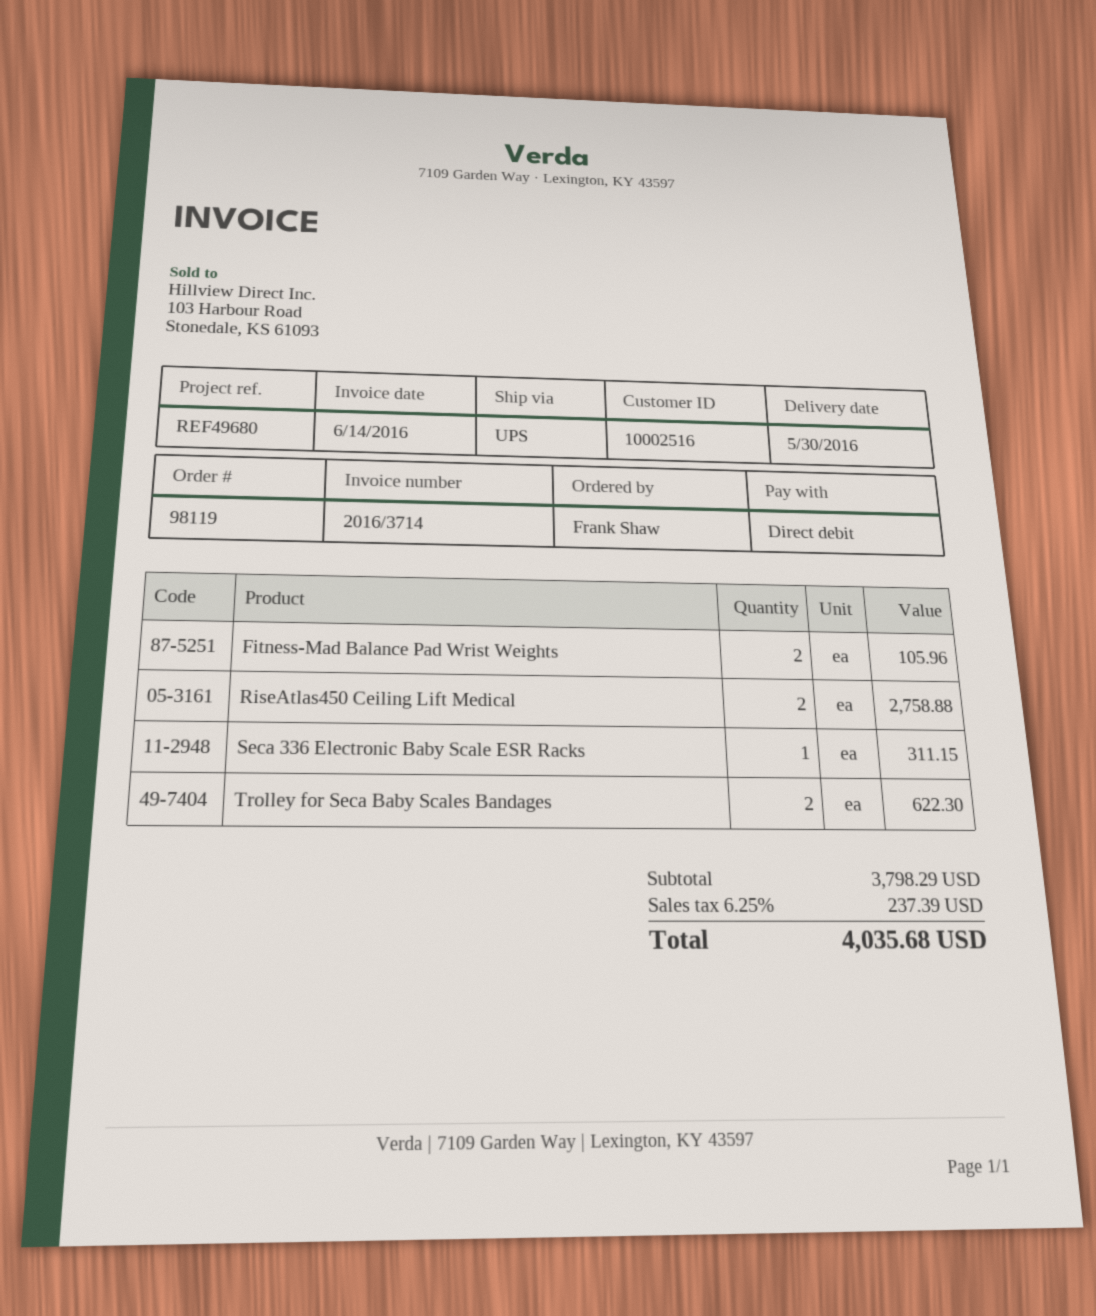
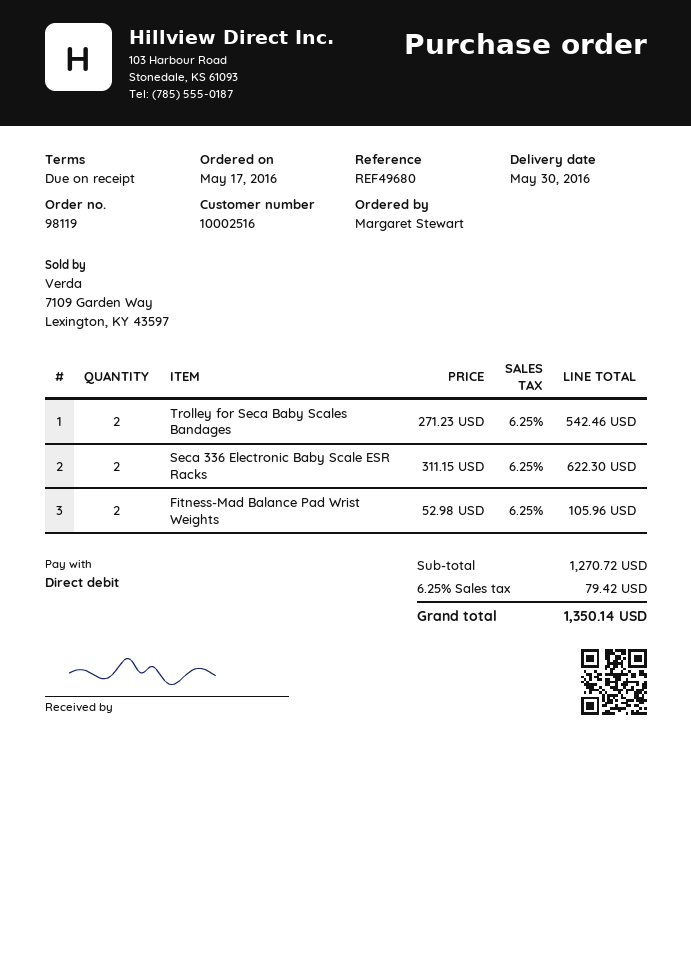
ordered by: Frank Shaw -> Margaret Stewart
RiseAtlas450 Ceiling Lift Medical: 2 for 2758.88 -> none
Seca 336 Electronic Baby Scale ESR Racks: 1 for 311.15 -> 2 for 622.30
Trolley for Seca Baby Scales Bandages: 2 for 622.30 -> 2 for 542.46
subtotal: 3798.29 -> 1270.72
tax: 6.25% = 237.39 -> 6.25% = 79.42
total: 4035.68 -> 1350.14

